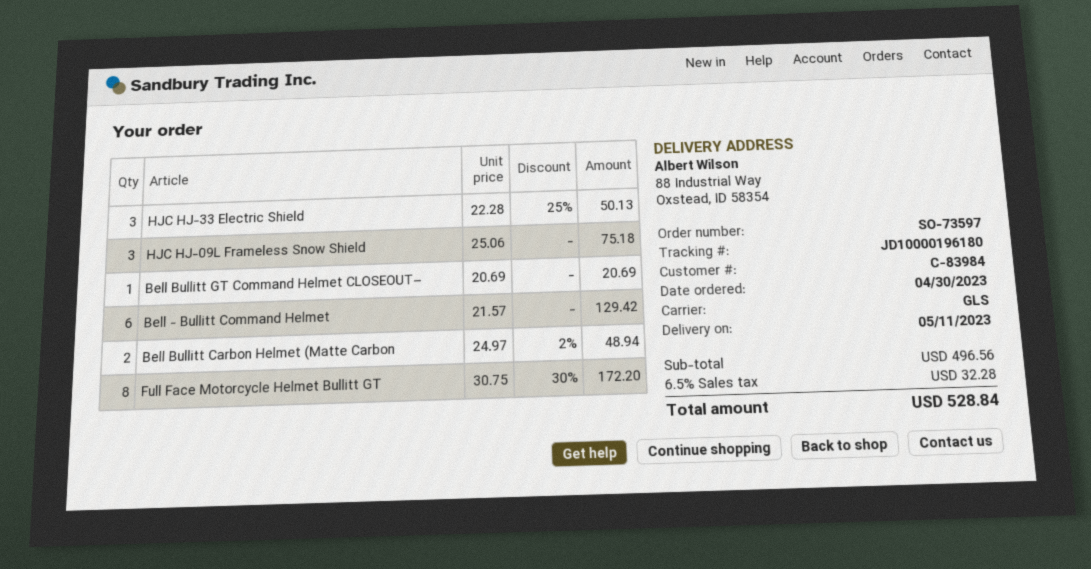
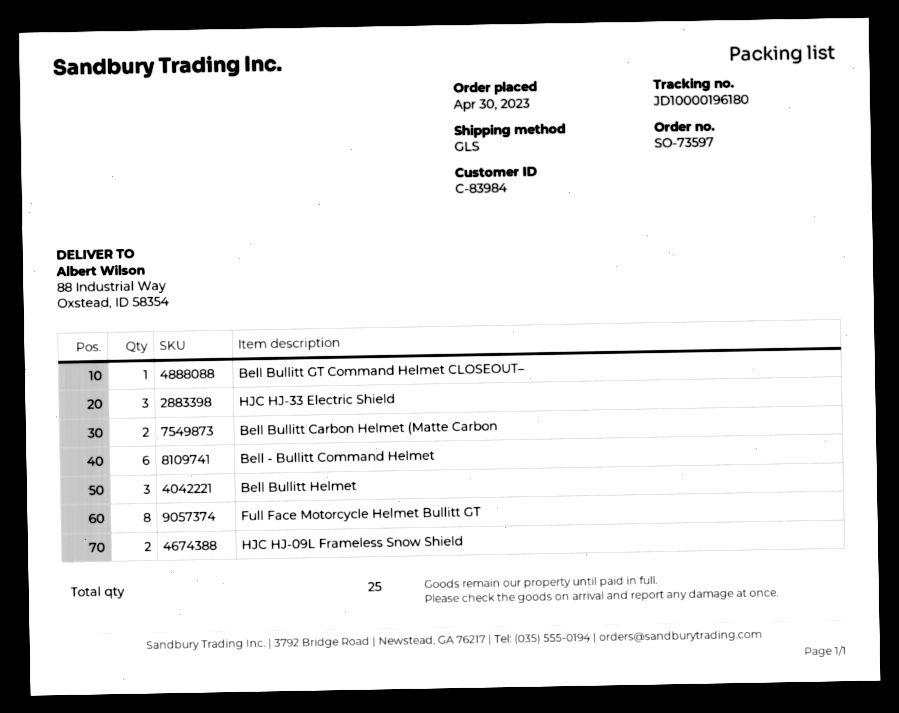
HJC HJ-09L Frameless Snow Shield: 3 -> 2
Bell Bullitt Helmet: none -> 3

